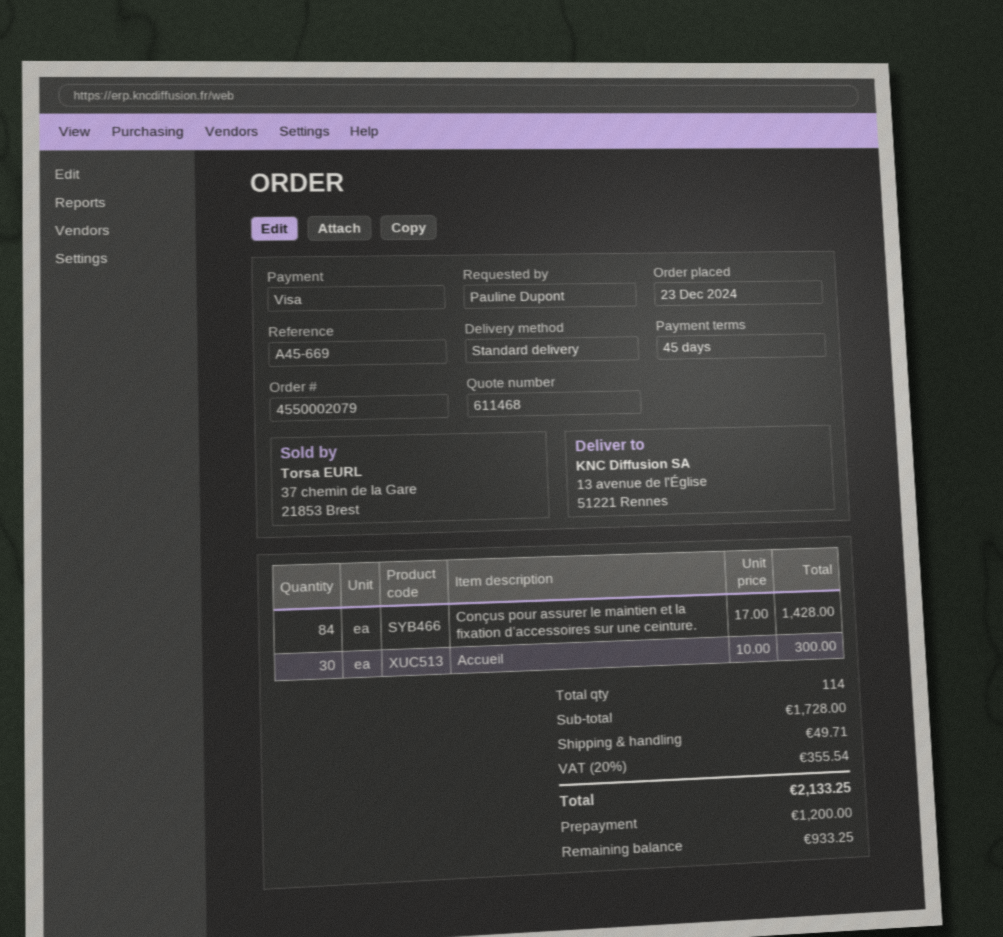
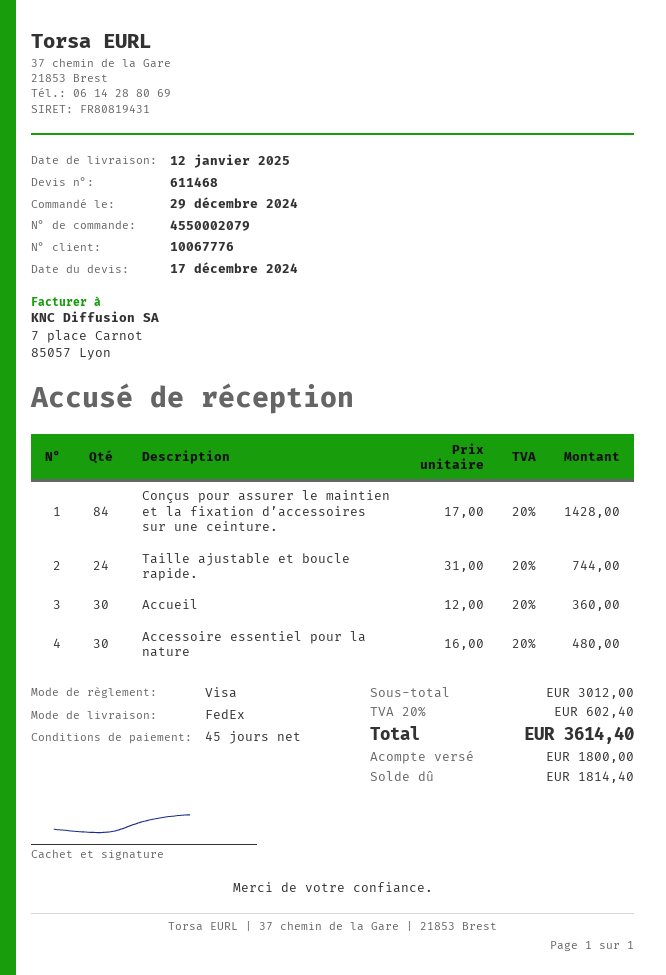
order date: 2024-12-23 -> 2024-12-29
shipping method: standard -> FedEx
Accueil: 30 x 10.00 = 300.00 -> 30 x 12.00 = 360.00
Taille ajustable et boucle rapide.: none -> 24 x 31.00 = 744.00
Accessoire essentiel pour la nature: none -> 30 x 16.00 = 480.00
subtotal: 1728.00 -> 3012.00
shipping: 49.71 -> none
tax: 20% = 355.54 -> 20% = 602.40
total: 2133.25 -> 3614.40
deposit: 1200.00 -> 1800.00
balance: 933.25 -> 1814.40

